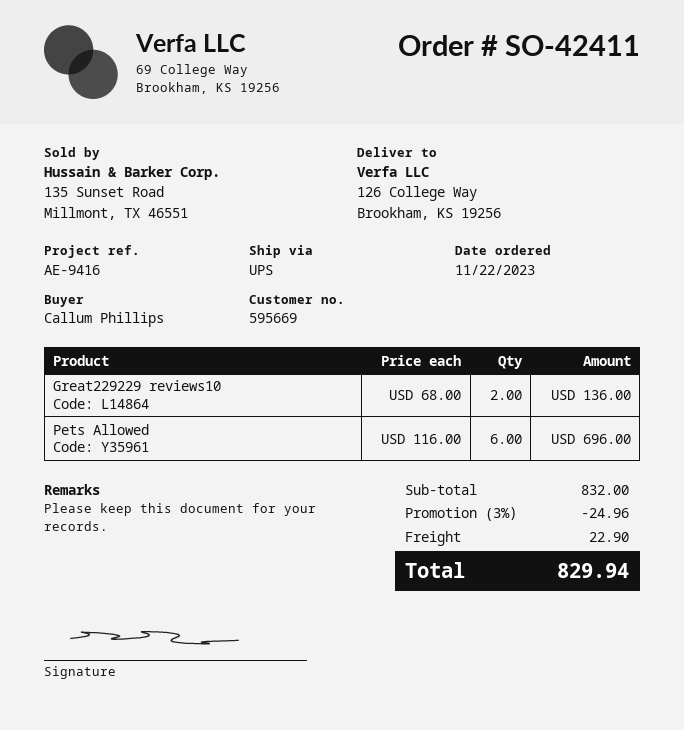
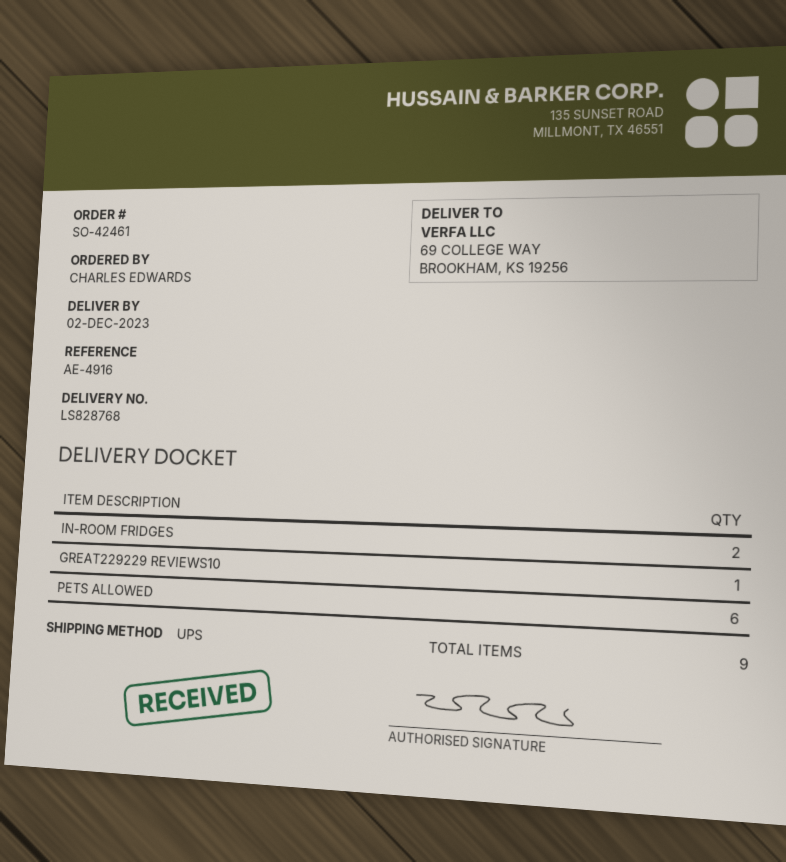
order number: SO-42411 -> SO-42461
reference: AE-9416 -> AE-4916
ordered by: Callum Phillips -> CHARLES EDWARDS
ship to: 126 College Way, Brookham, KS 19256 -> 69 COLLEGE WAY, BROOKHAM, KS 19256
Great229229 reviews10: 2 -> 1
IN-ROOM FRIDGES: none -> 2

